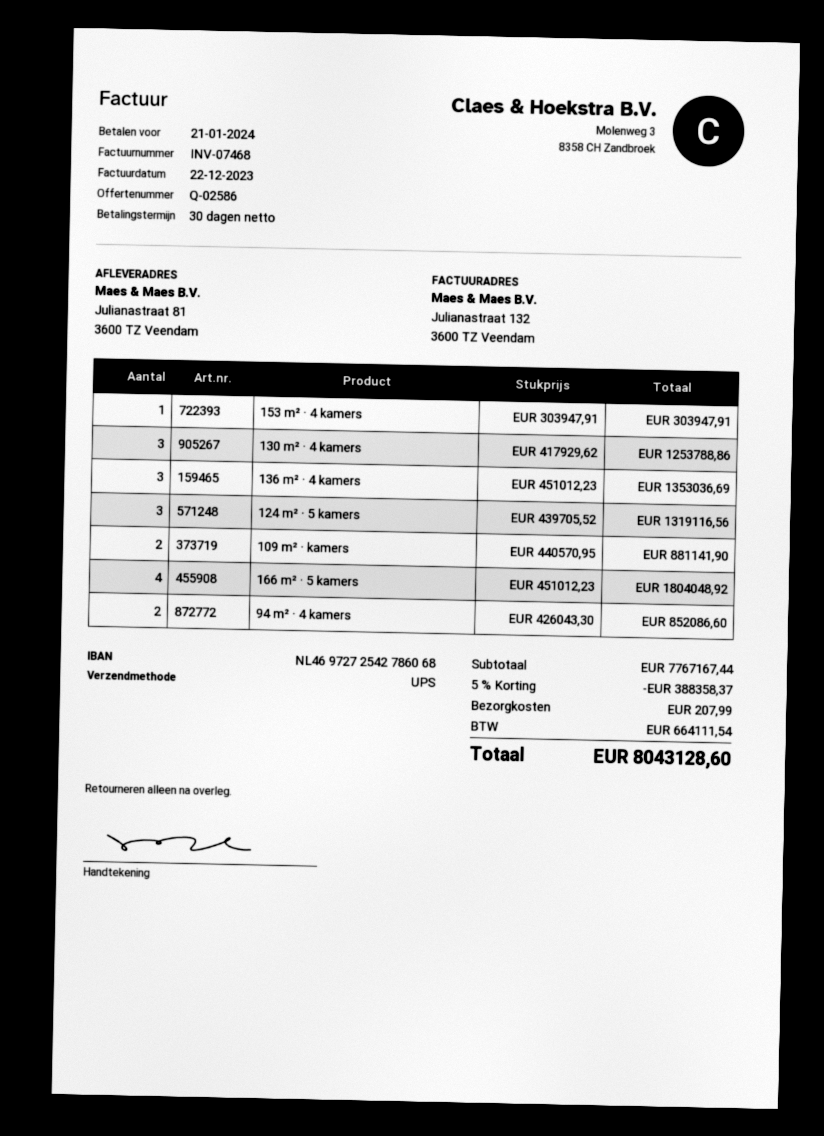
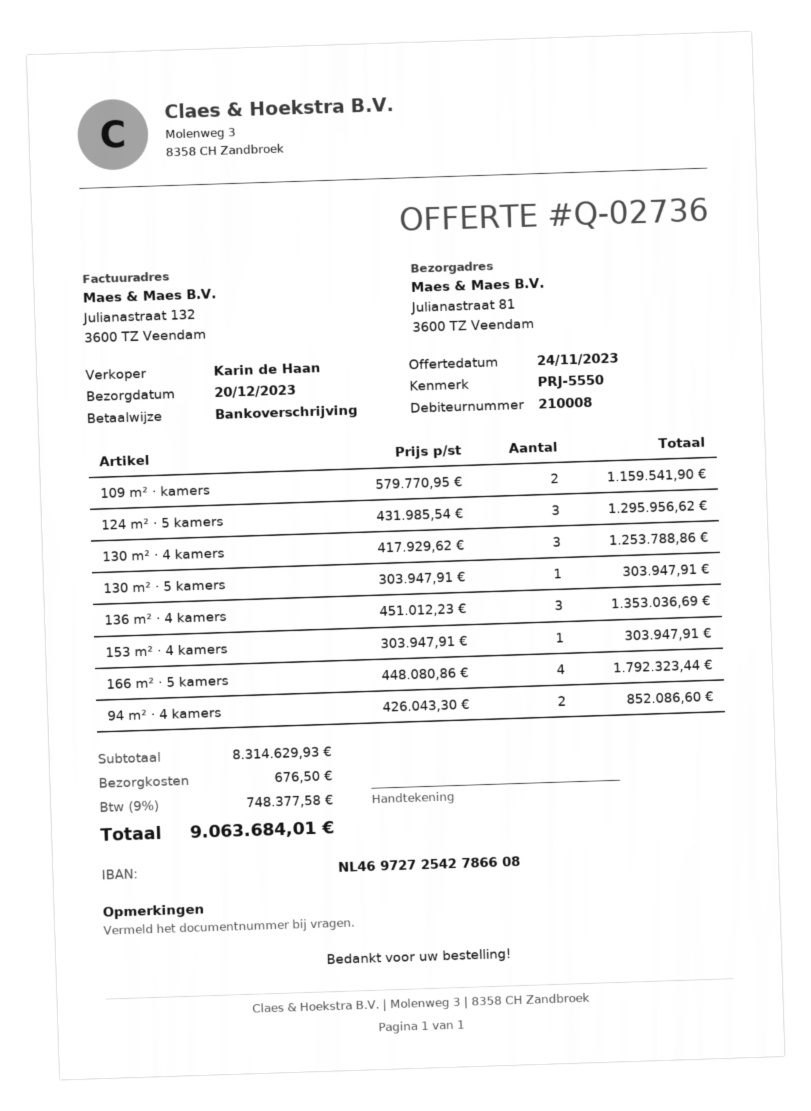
quote number: Q-02586 -> Q-02736
bank account: NL4697272542786068 -> NL4697272542786608
124 m² · 5 kamers: 3 x 439705.52 = 1319116.56 -> 3 x 431985.54 = 1295956.62
109 m² · kamers: 2 x 440570.95 = 881141.90 -> 2 x 579770.95 = 1159541.90
166 m² · 5 kamers: 4 x 451012.23 = 1804048.92 -> 4 x 448080.86 = 1792323.44
130 m² · 5 kamers: none -> 1 x 303947.91 = 303947.91
subtotal: 7767167.44 -> 8314629.93
discount: 5% = 388358.37 -> none
shipping: 207.99 -> 676.50
tax: 664111.54 -> 748377.58
total: 8043128.60 -> 9063684.01

